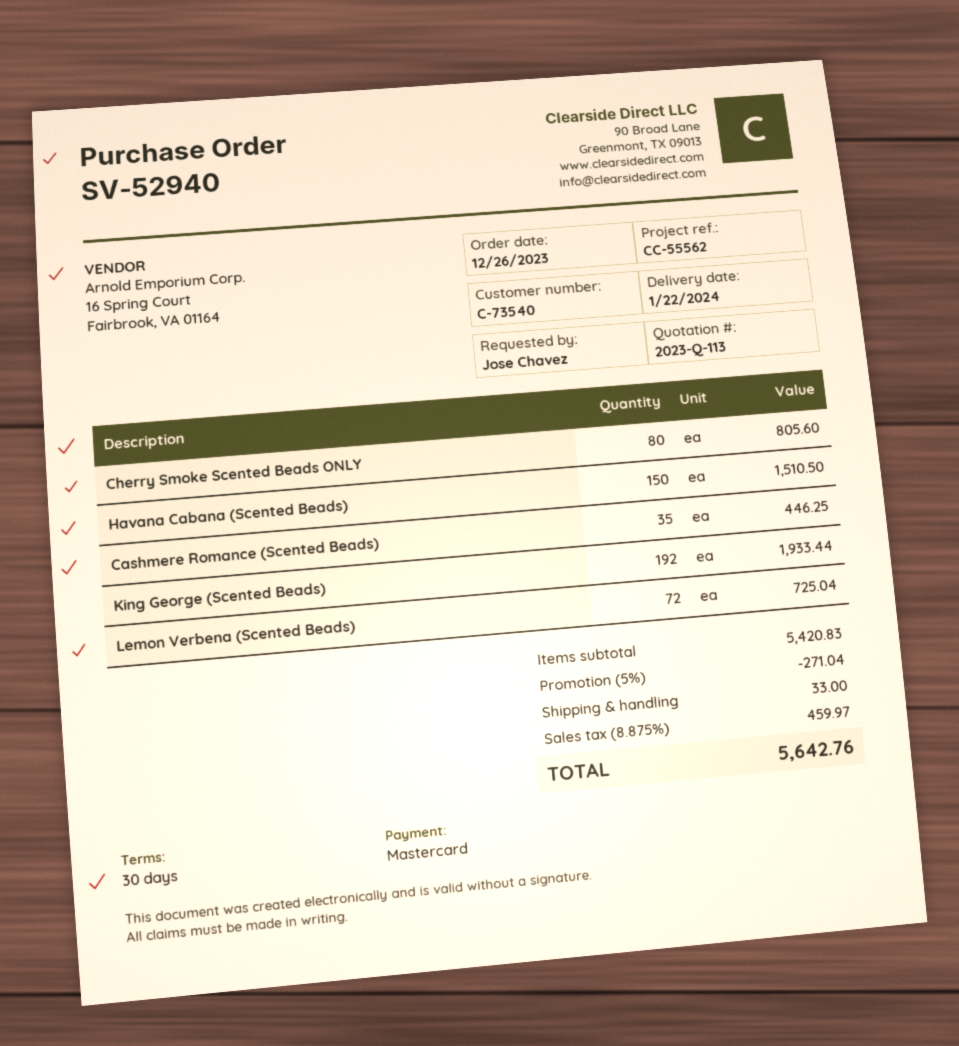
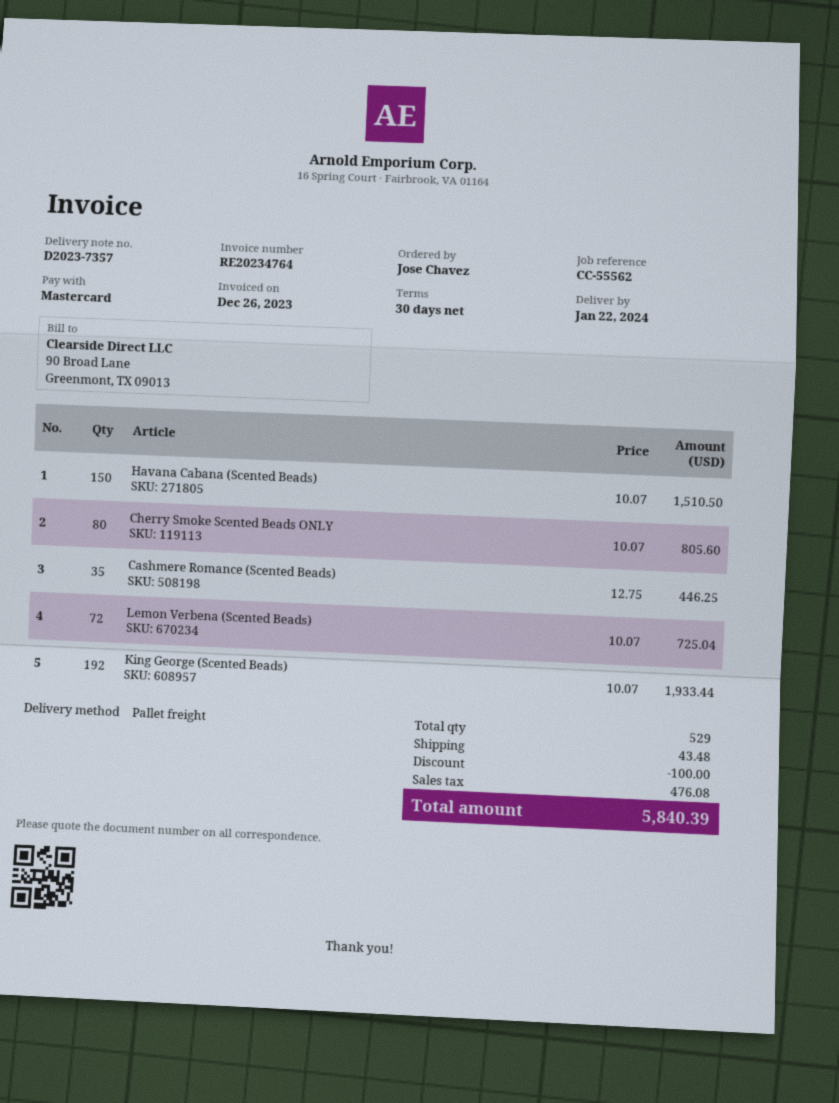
discount: 271.04 -> 100.00
shipping: 33.00 -> 43.48
tax: 459.97 -> 476.08
total: 5642.76 -> 5840.39

